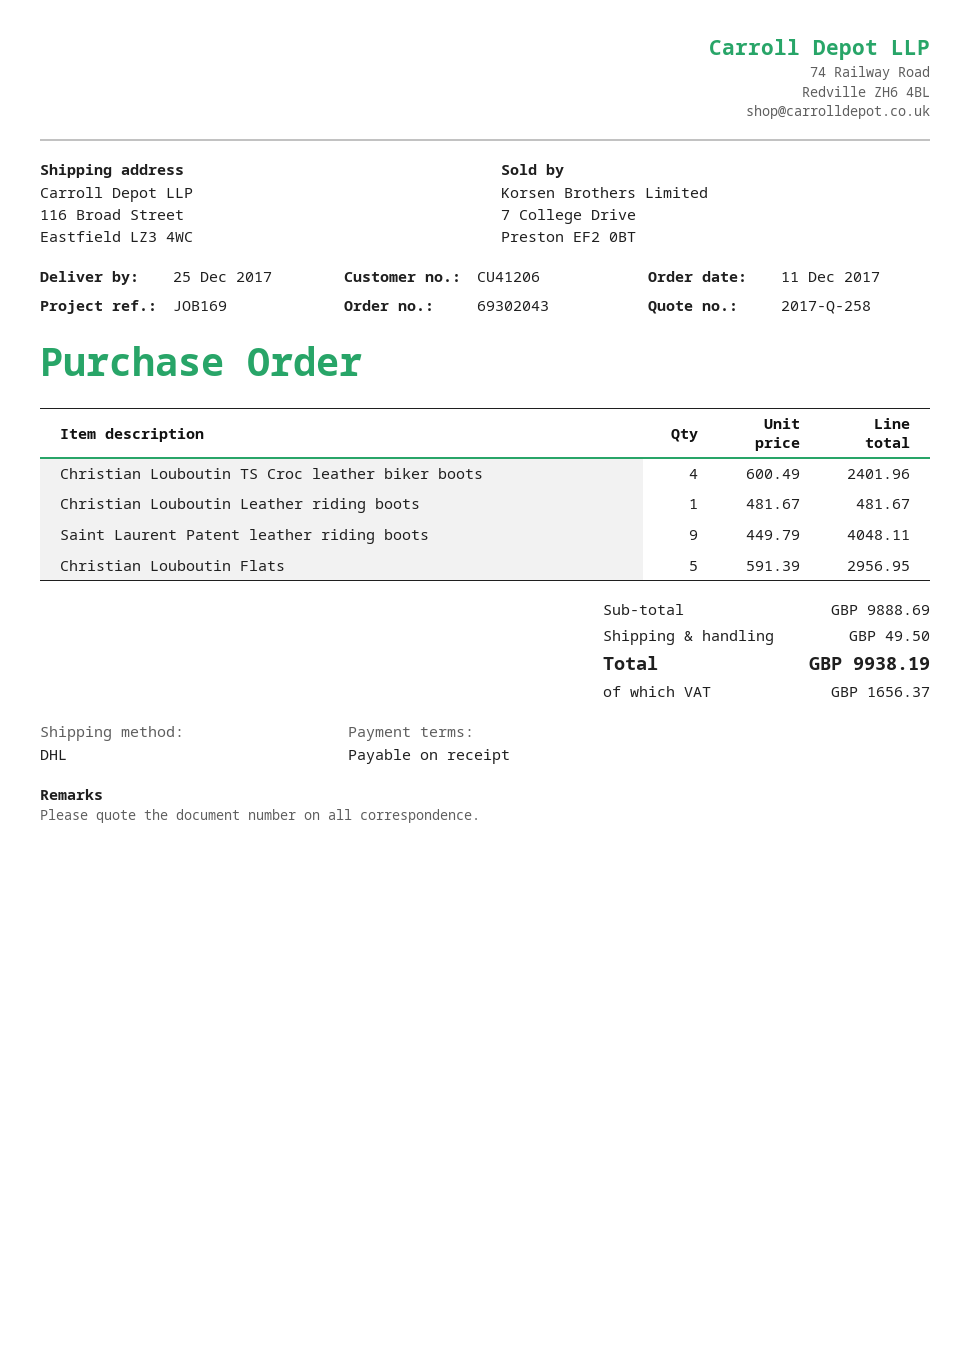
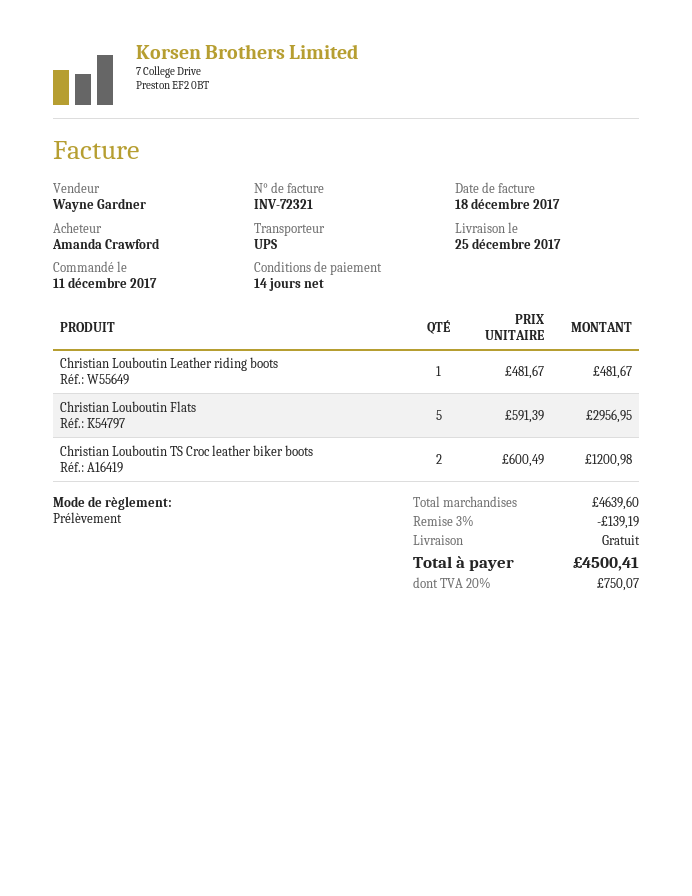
payment terms: on receipt -> 14 days
shipping method: DHL -> UPS
Christian Louboutin TS Croc leather biker boots: 4 x 600.49 = 2401.96 -> 2 x 600.49 = 1200.98
Saint Laurent Patent leather riding boots: 9 x 449.79 = 4048.11 -> none
subtotal: 9888.69 -> 4639.60
discount: none -> 3% = 139.19
shipping: 49.50 -> 0.00
tax: 1656.37 -> 750.07
total: 9938.19 -> 4500.41

